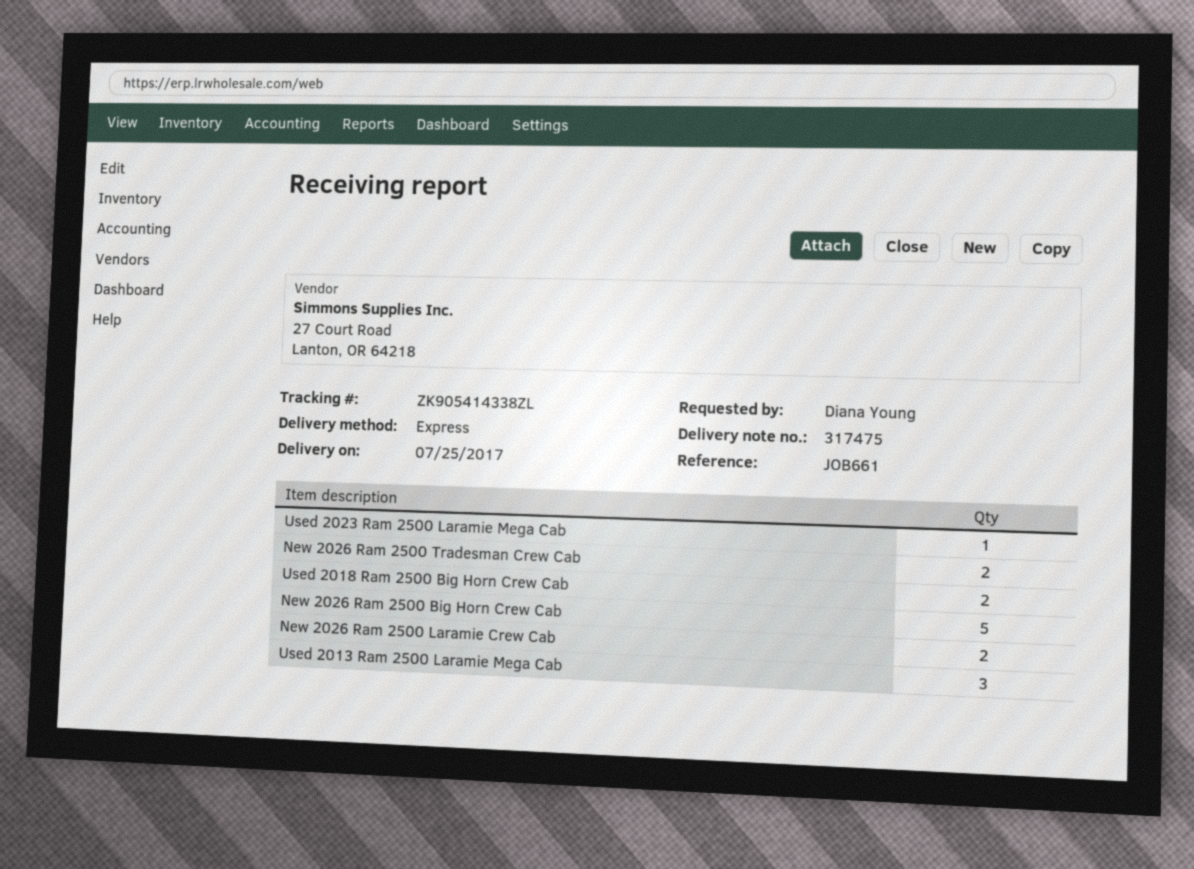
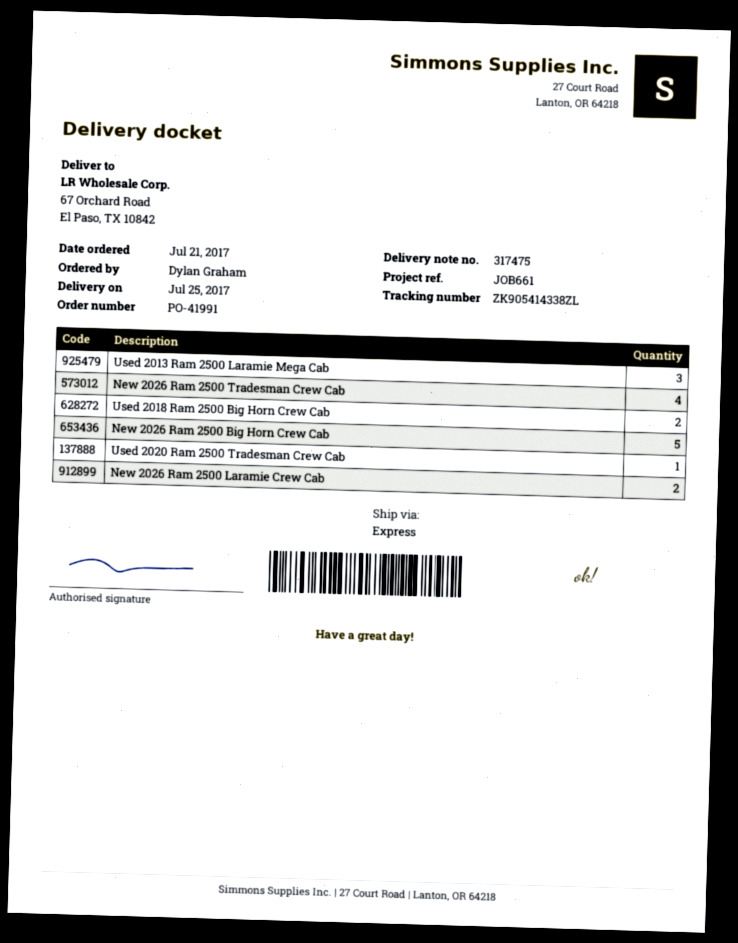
ordered by: Diana Young -> Dylan Graham
Used 2023 Ram 2500 Laramie Mega Cab: 1 -> none
New 2026 Ram 2500 Tradesman Crew Cab: 2 -> 4
Used 2020 Ram 2500 Tradesman Crew Cab: none -> 1

